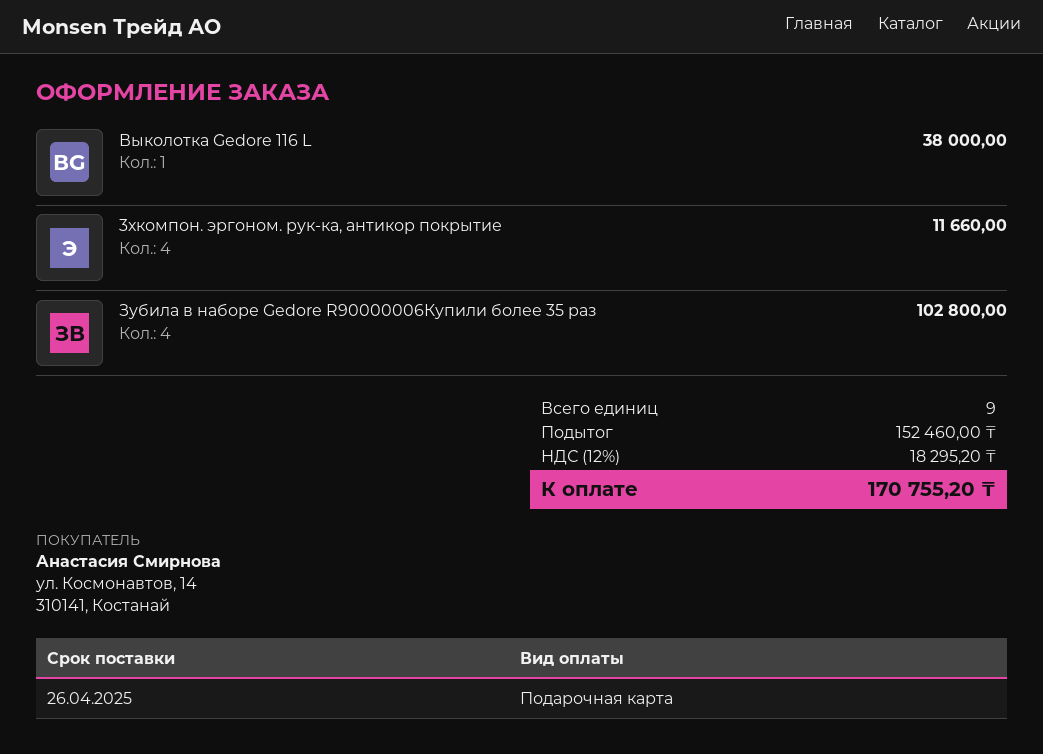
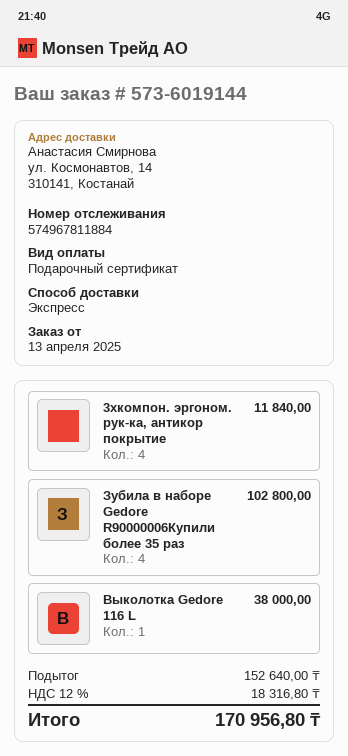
3хкомпон. эргоном. рук-ка, антикор покрытие: 4 for 11660.00 -> 4 for 11840.00
subtotal: 152460.00 -> 152640.00
tax: 12% = 18295.20 -> 12% = 18316.80
total: 170755.20 -> 170956.80

